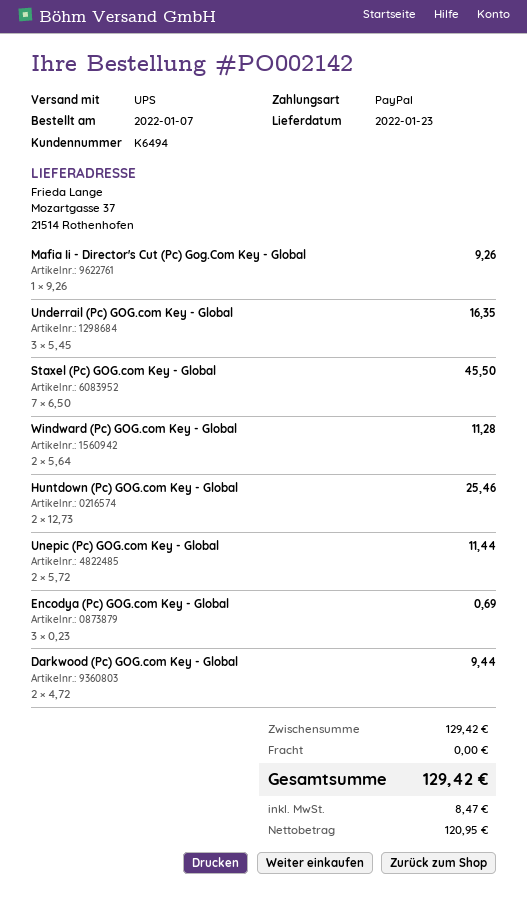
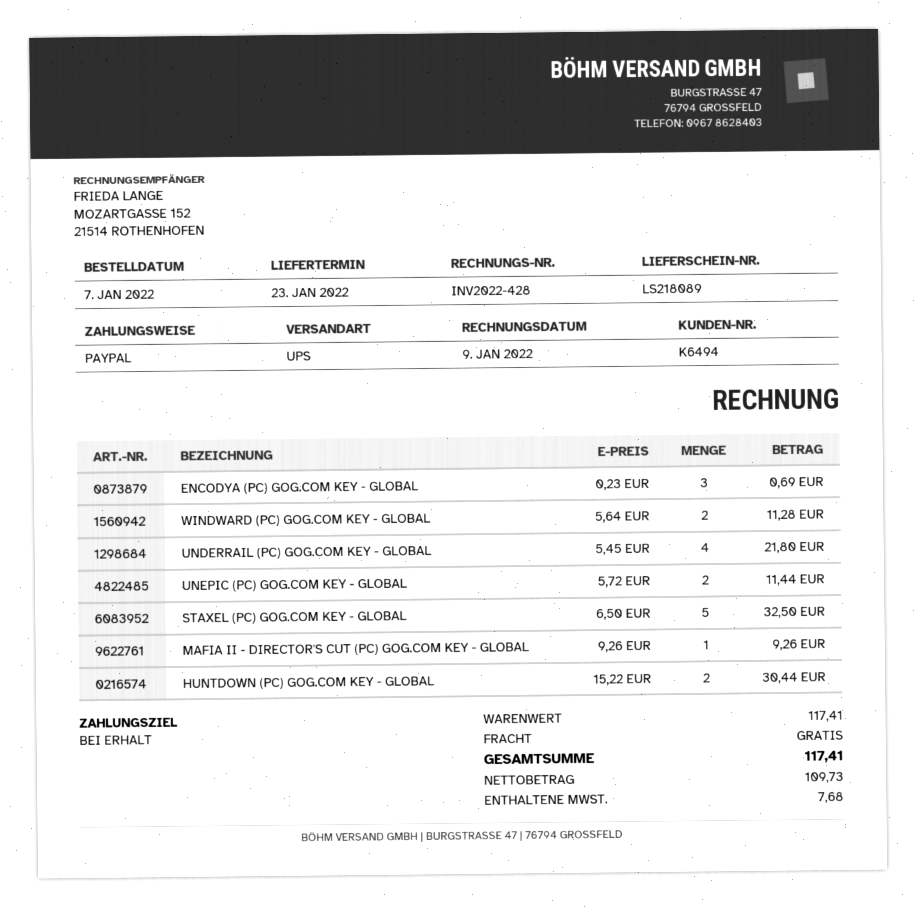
Underrail (Pc) GOG.com Key - Global: 3 x 5.45 = 16.35 -> 4 x 5.45 = 21.80
Staxel (Pc) GOG.com Key - Global: 7 x 6.50 = 45.50 -> 5 x 6.50 = 32.50
Huntdown (Pc) GOG.com Key - Global: 2 x 12.73 = 25.46 -> 2 x 15.22 = 30.44
Darkwood (Pc) GOG.com Key - Global: 2 x 4.72 = 9.44 -> none
subtotal: 129.42 -> 117.41
net: 120.95 -> 109.73
tax: 8.47 -> 7.68
total: 129.42 -> 117.41

